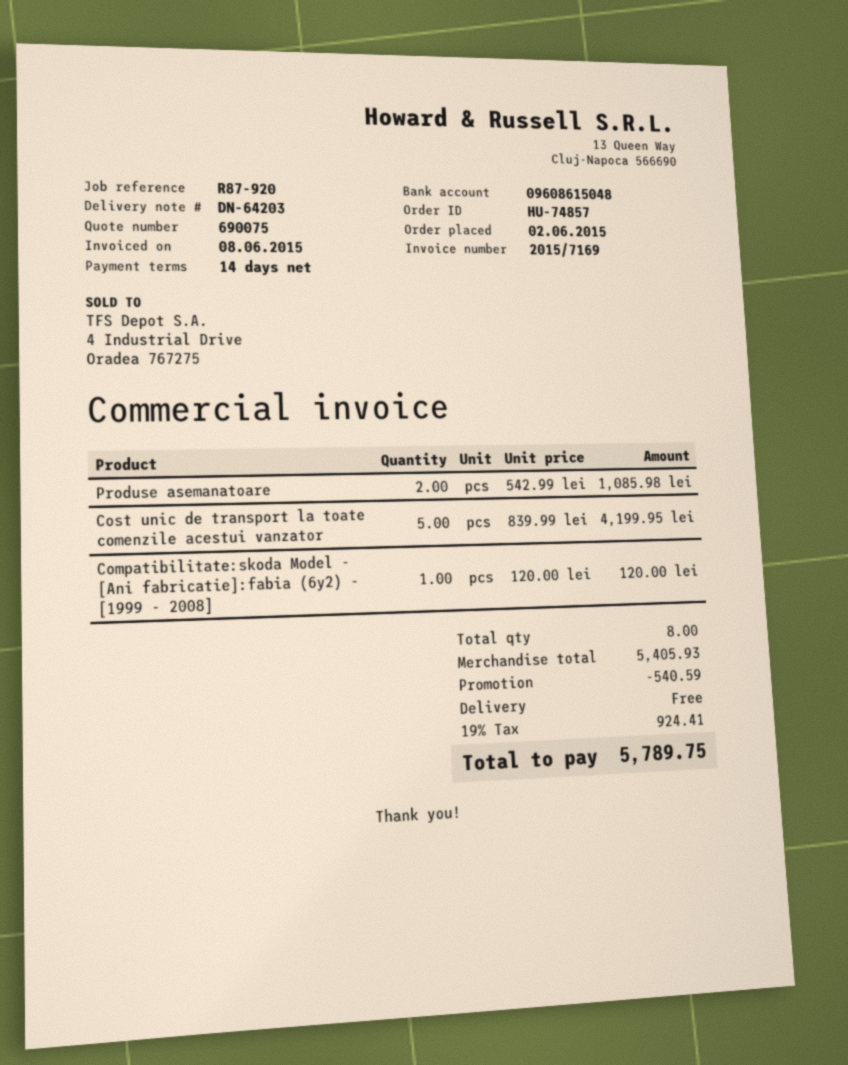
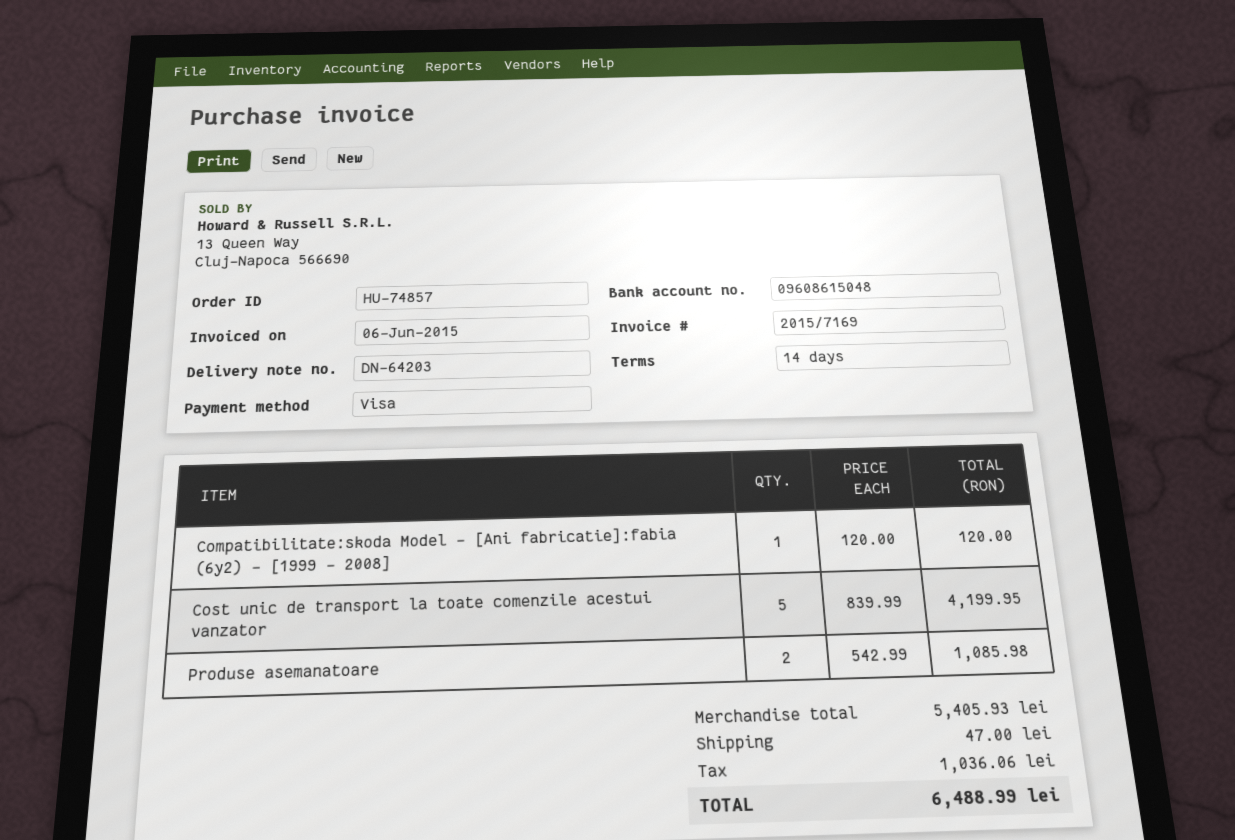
invoice date: 2015-06-08 -> 2015-06-06
discount: 540.59 -> none
shipping: 0.00 -> 47.00
tax: 924.41 -> 1036.06
total: 5789.75 -> 6488.99

